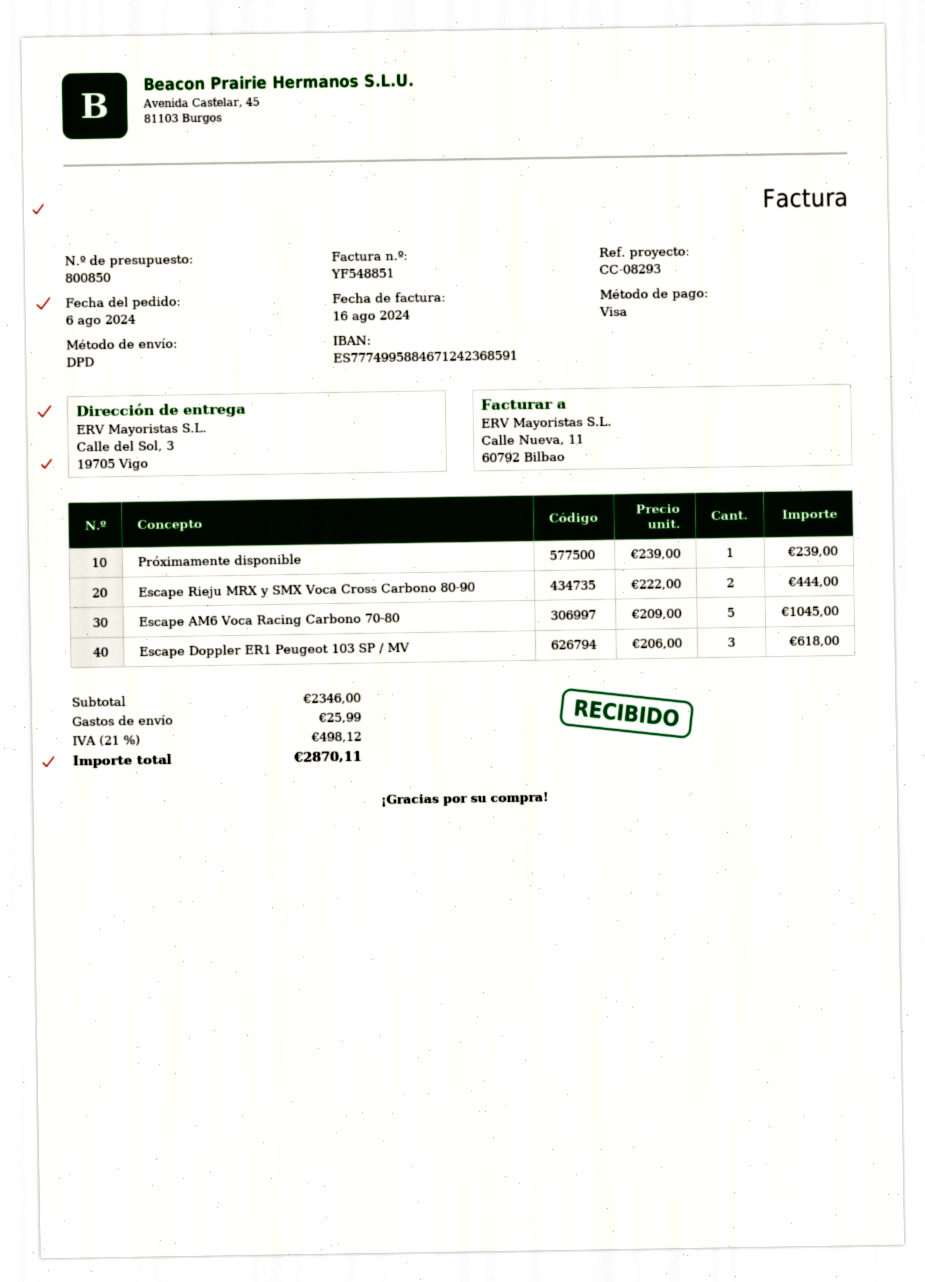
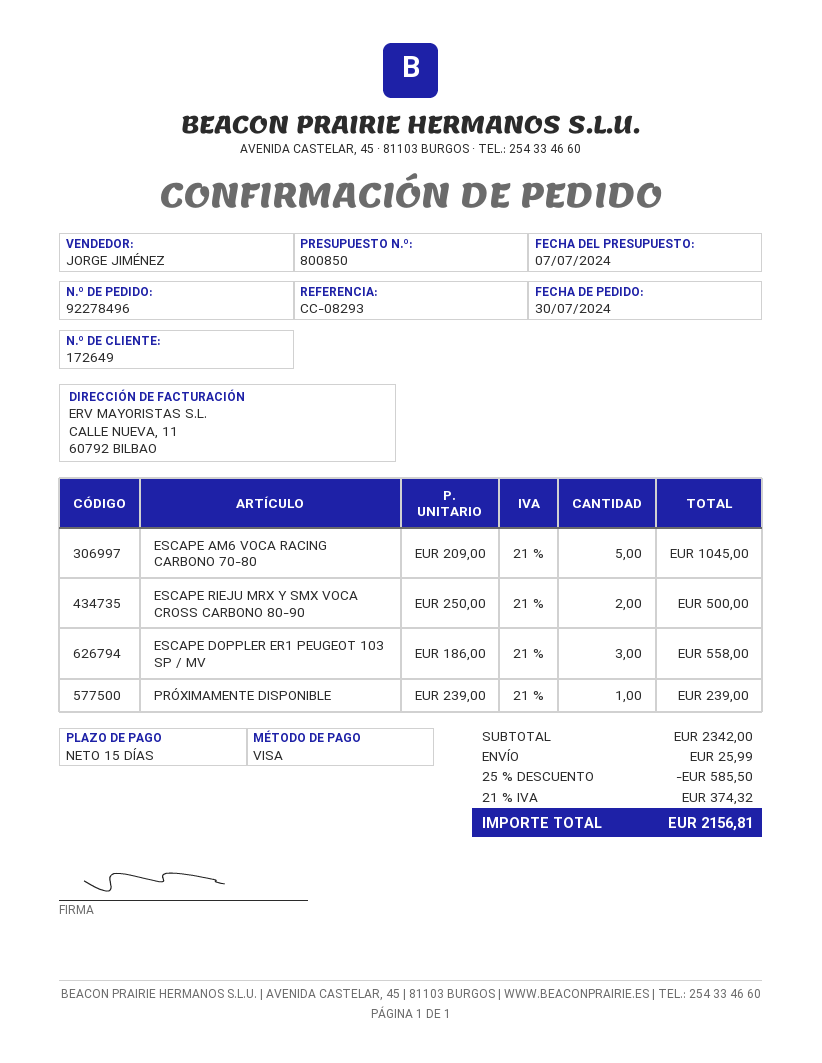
order date: 2024-08-06 -> 2024-07-30
Escape Rieju MRX y SMX Voca Cross Carbono 80-90: 2 x 222.00 = 444.00 -> 2 x 250.00 = 500.00
Escape Doppler ER1 Peugeot 103 SP / MV: 3 x 206.00 = 618.00 -> 3 x 186.00 = 558.00
subtotal: 2346.00 -> 2342.00
discount: none -> 25% = 585.50
tax: 21% = 498.12 -> 21% = 374.32
total: 2870.11 -> 2156.81

